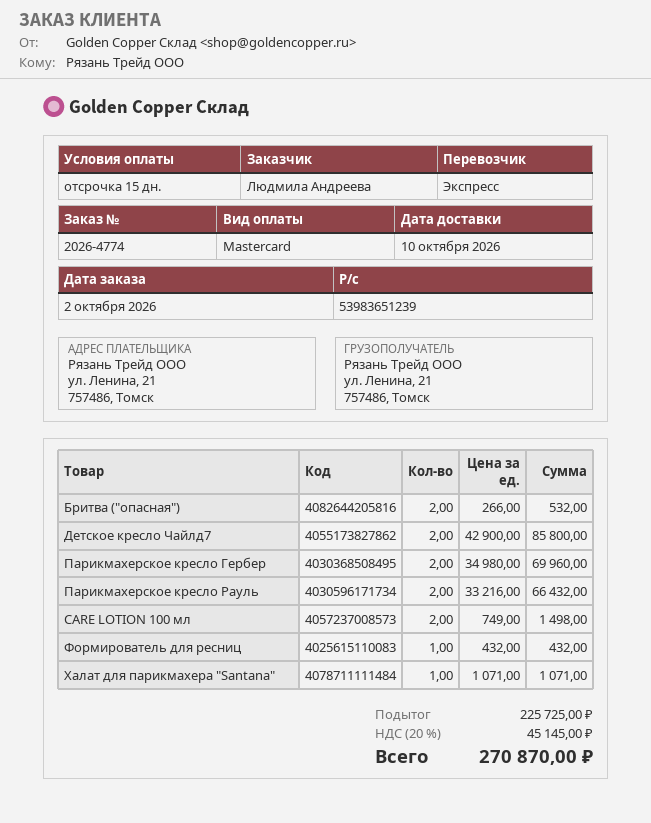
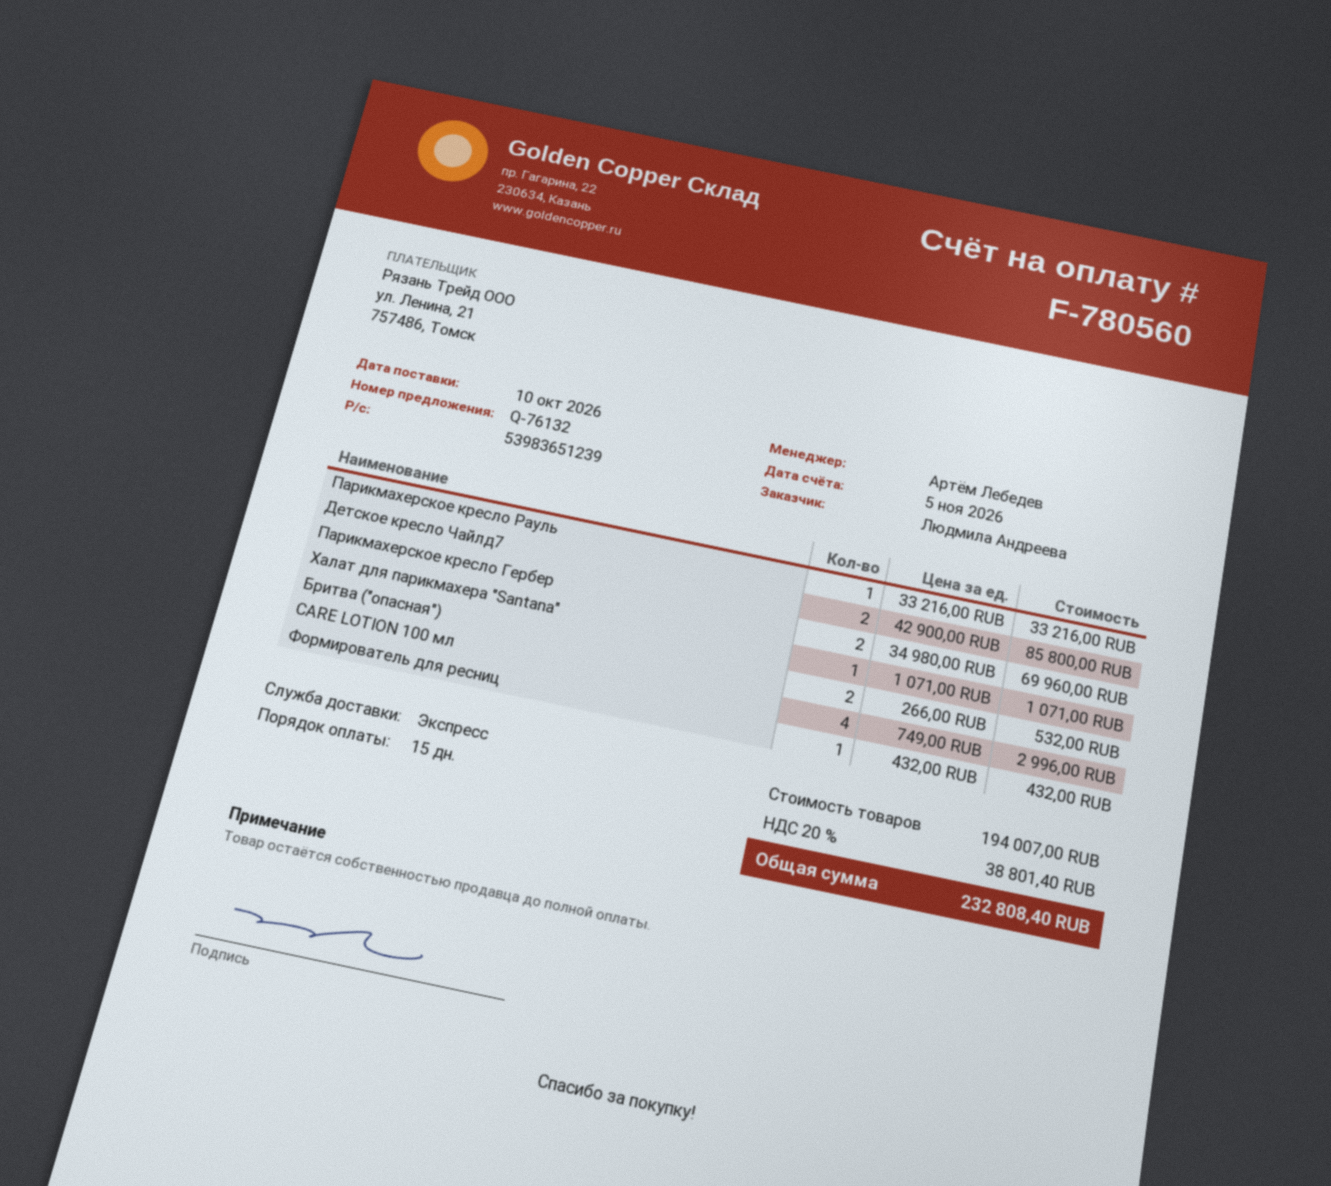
Парикмахерское кресло Рауль: 2 x 33216.00 = 66432.00 -> 1 x 33216.00 = 33216.00
СARE LOTION 100 мл: 2 x 749.00 = 1498.00 -> 4 x 749.00 = 2996.00
subtotal: 225725.00 -> 194007.00
tax: 20% = 45145.00 -> 20% = 38801.40
total: 270870.00 -> 232808.40

